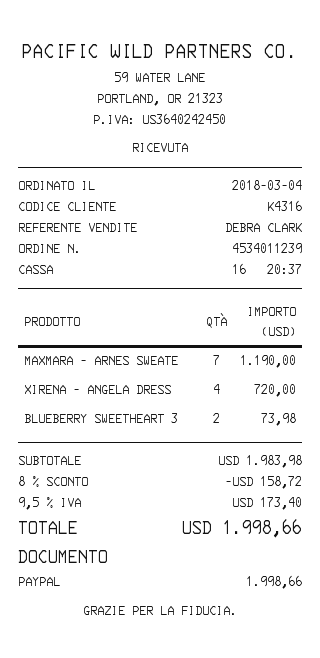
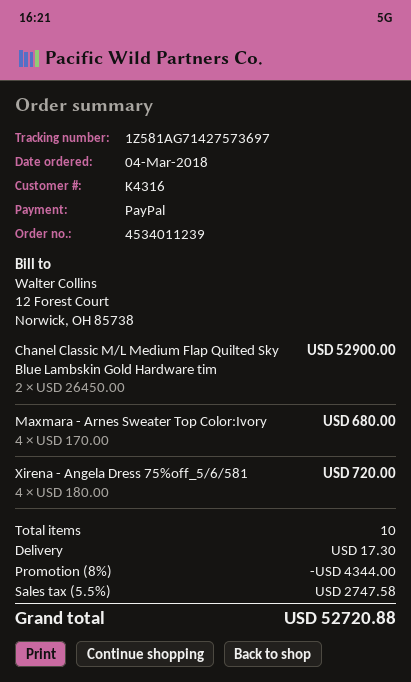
MAXMARA - ARNES SWEATE: 7 for 1190.00 -> 4 for 680.00
BLUEBERRY SWEETHEART 3: 2 for 73.98 -> none
Chanel Classic M/L Medium Flap Quilted Sky Blue Lambskin Gold Hardware tim: none -> 2 for 52900.00
discount: 8% = 158.72 -> 8% = 4344.00
shipping: none -> 17.30
tax: 9.5% = 173.40 -> 5.5% = 2747.58
total: 1998.66 -> 52720.88

